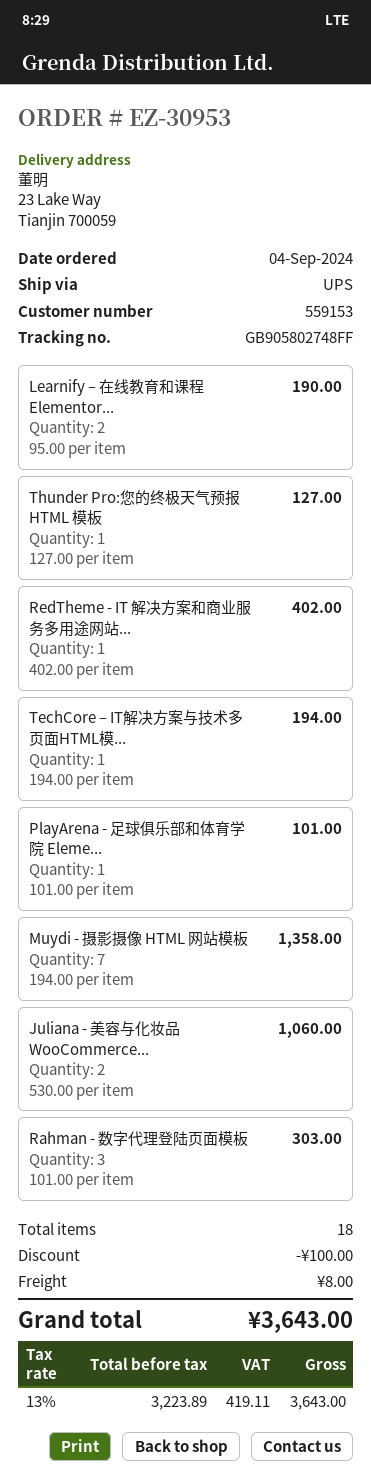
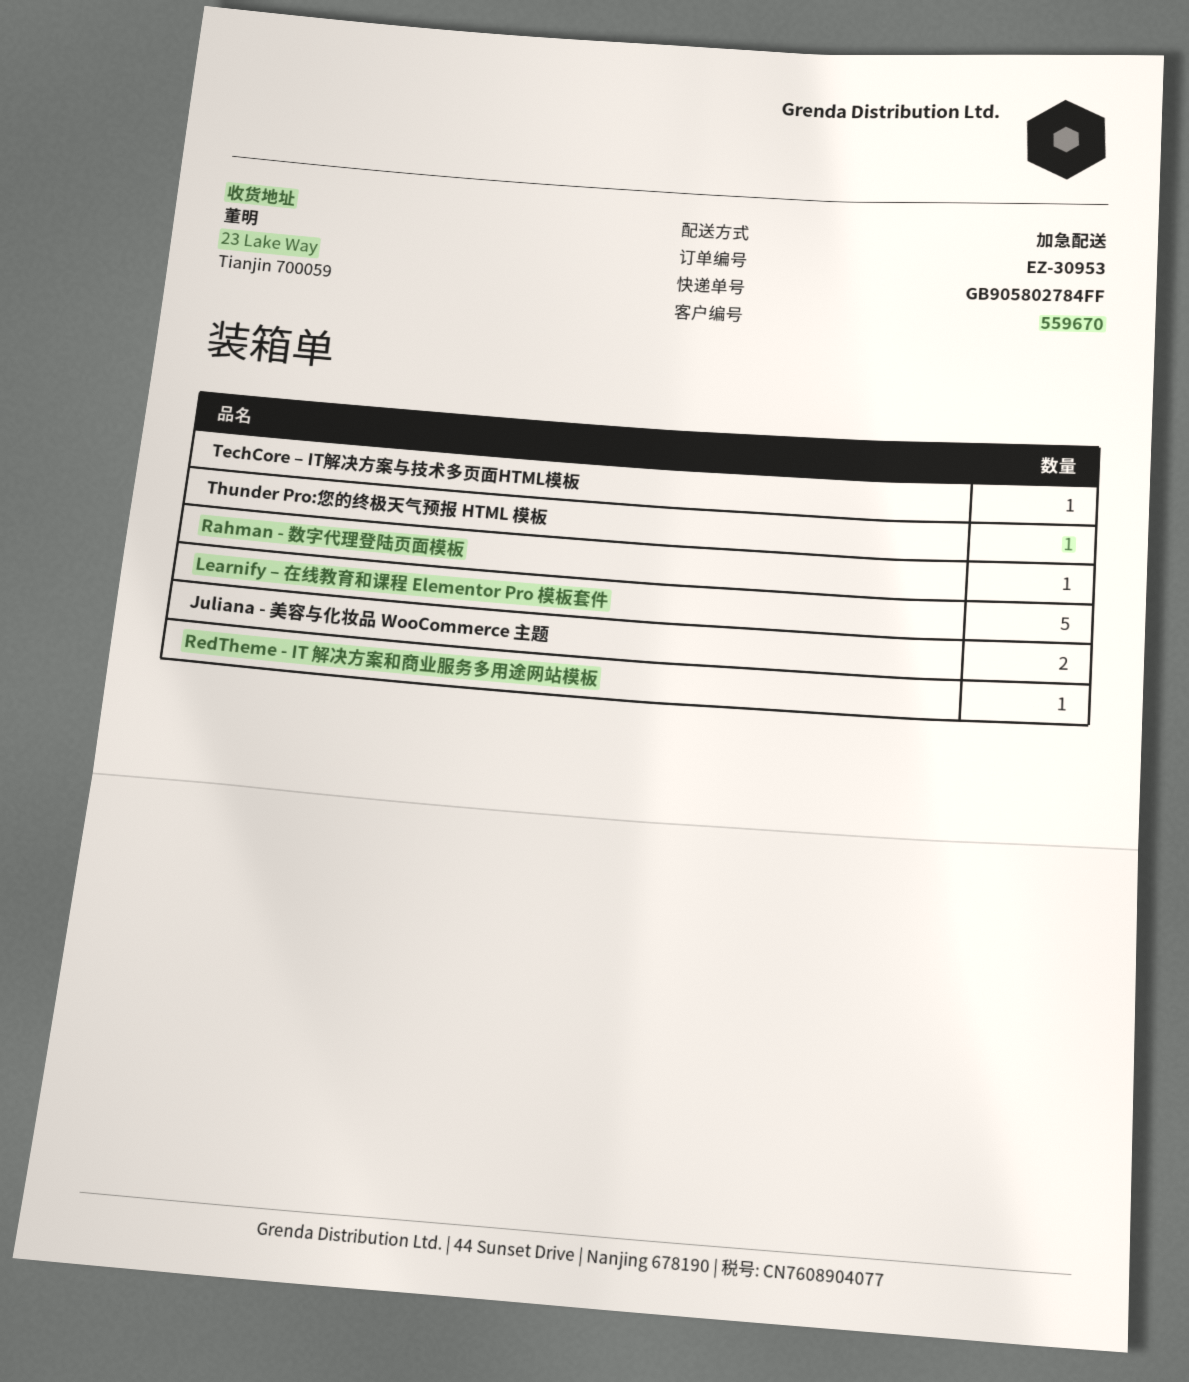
customer number: 559153 -> 559670
shipping method: UPS -> express
tracking number: GB905802748FF -> GB905802784FF
Learnify – 在线教育和课程 Elementor...: 2 -> 5
PlayArena - 足球俱乐部和体育学院 Eleme...: 1 -> none
Muydi - 摄影摄像 HTML 网站模板: 7 -> none
Rahman - 数字代理登陆页面模板: 3 -> 1

